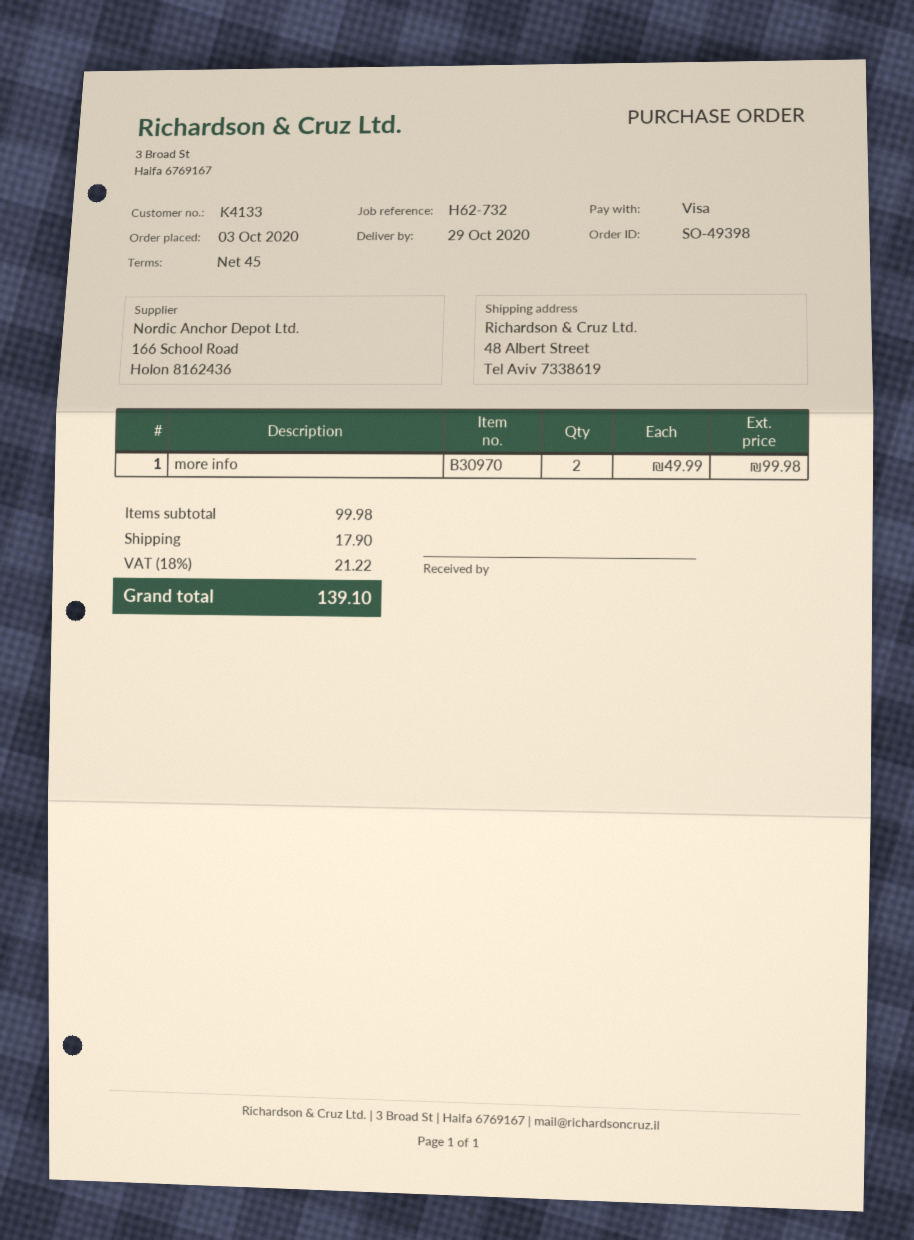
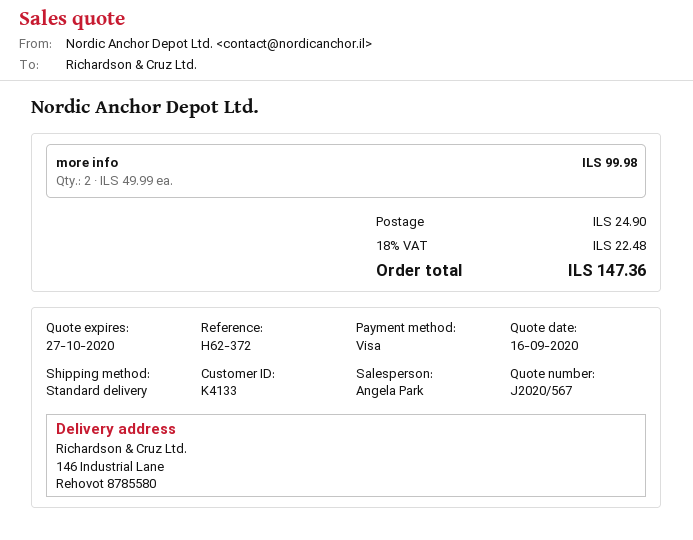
reference: H62-732 -> H62-372
ship to: 48 Albert Street, Tel Aviv 7338619 -> 146 Industrial Lane, Rehovot 8785580
shipping: 17.90 -> 24.90
tax: 18% = 21.22 -> 18% = 22.48
total: 139.10 -> 147.36

